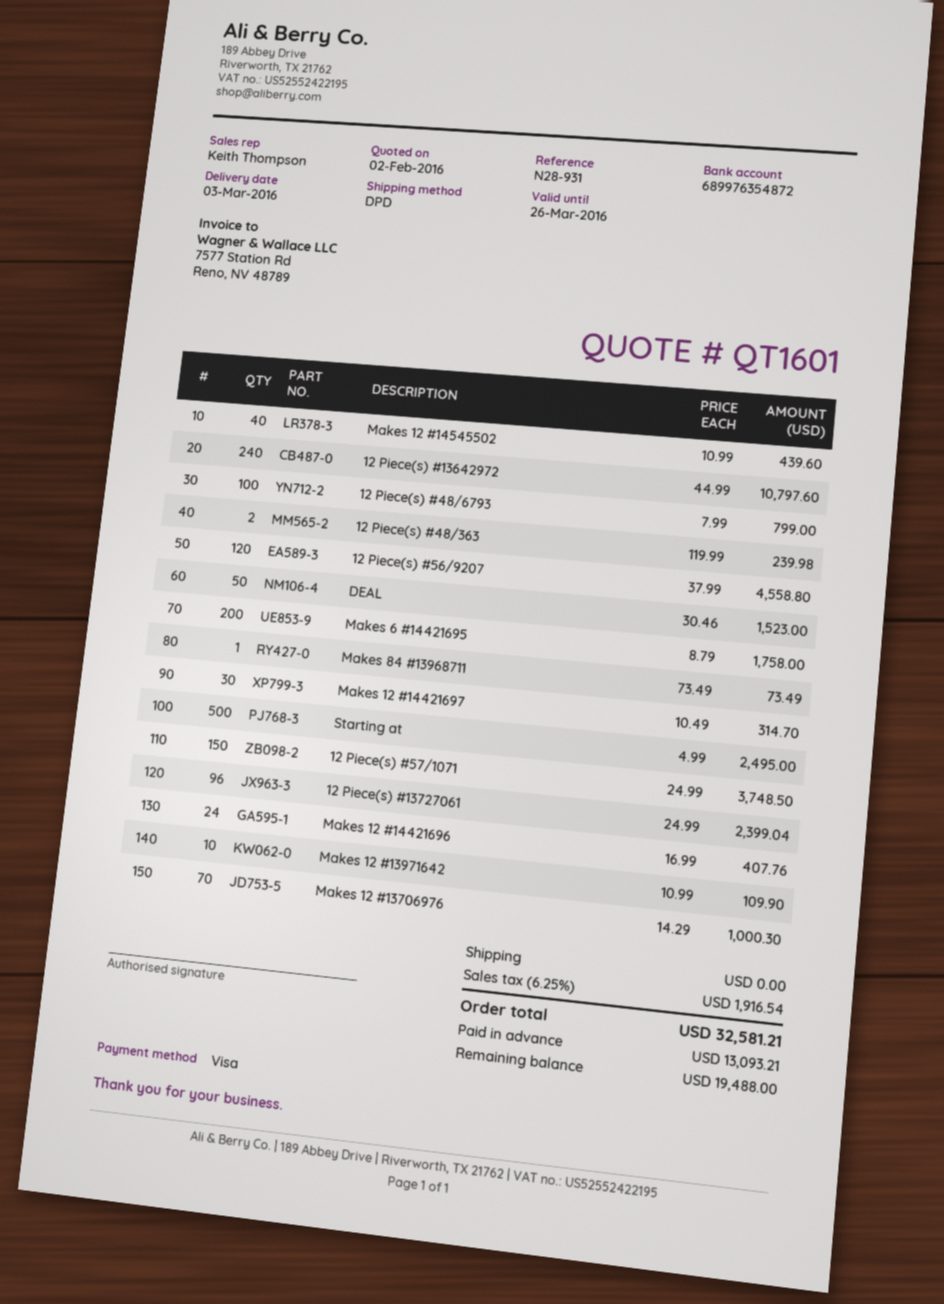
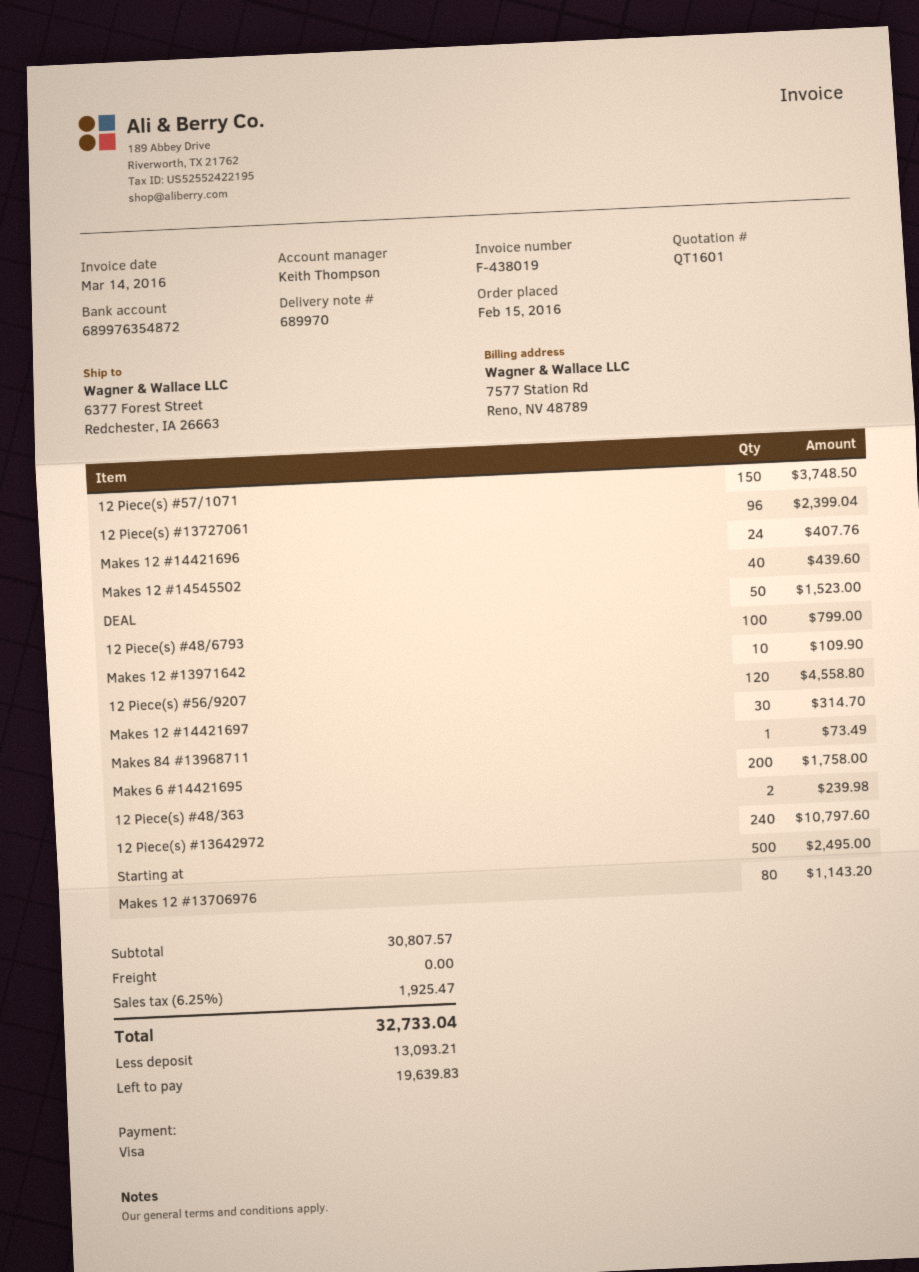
Makes 12 #13706976: 70 for 1000.30 -> 80 for 1143.20
tax: 6.25% = 1916.54 -> 6.25% = 1925.47
total: 32581.21 -> 32733.04
balance: 19488.00 -> 19639.83

